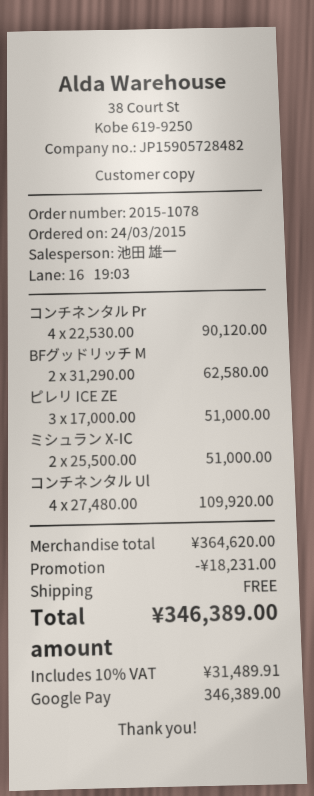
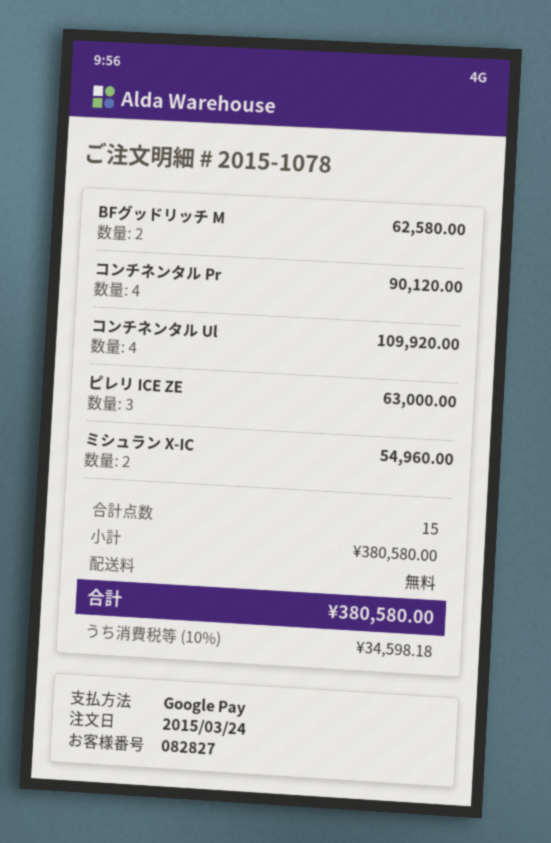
ピレリ ICE ZE: 3 for 51000.00 -> 3 for 63000.00
ミシュラン X-IC: 2 for 51000.00 -> 2 for 54960.00
subtotal: 364620.00 -> 380580.00
discount: 18231.00 -> none
tax: 10% = 31489.91 -> 10% = 34598.18
total: 346389.00 -> 380580.00

